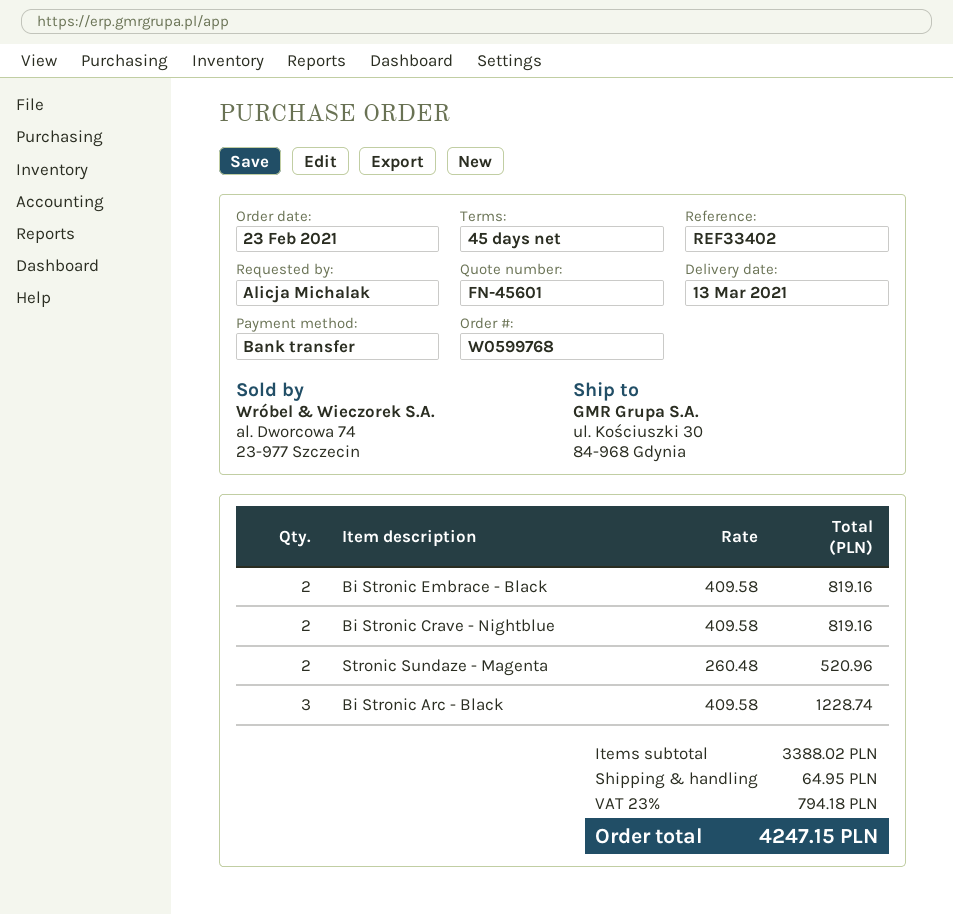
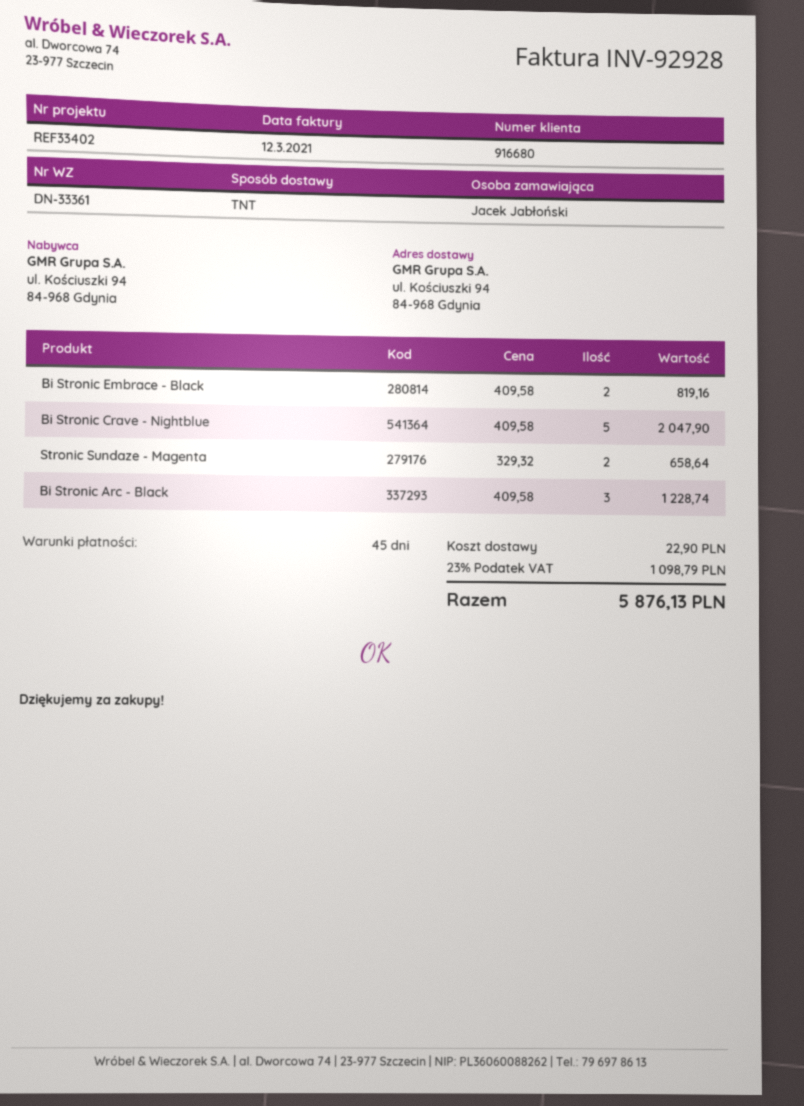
ordered by: Alicja Michalak -> Jacek Jabłoński
ship to: ul. Kościuszki 30, 84-968 Gdynia -> ul. Kościuszki 94, 84-968 Gdynia
Bi Stronic Crave - Nightblue: 2 x 409.58 = 819.16 -> 5 x 409.58 = 2047.90
Stronic Sundaze - Magenta: 2 x 260.48 = 520.96 -> 2 x 329.32 = 658.64
shipping: 64.95 -> 22.90
tax: 23% = 794.18 -> 23% = 1098.79
total: 4247.15 -> 5876.13

